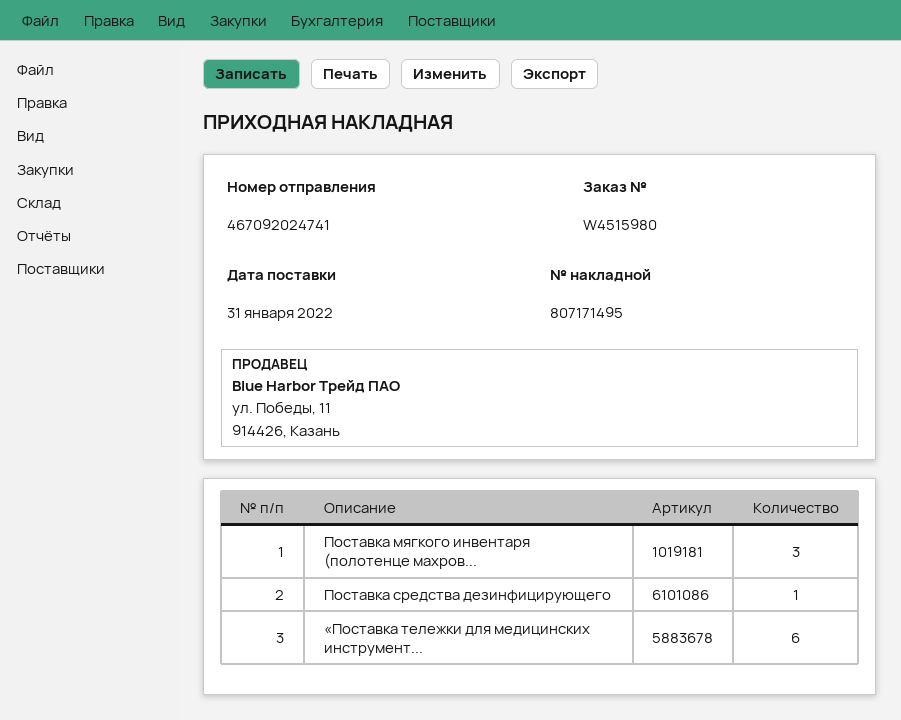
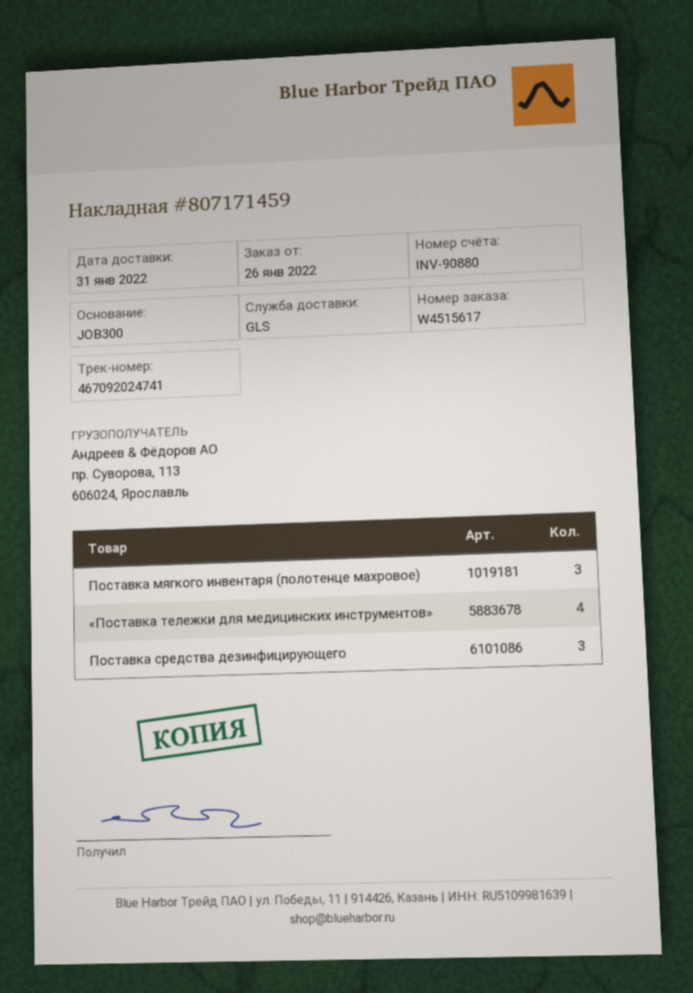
order number: W4515980 -> W4515617
delivery note number: 807171495 -> 807171459
Поставка средства дезинфицирующего: 1 -> 3
«Поставка тележки для медицинских инструмент...: 6 -> 4

